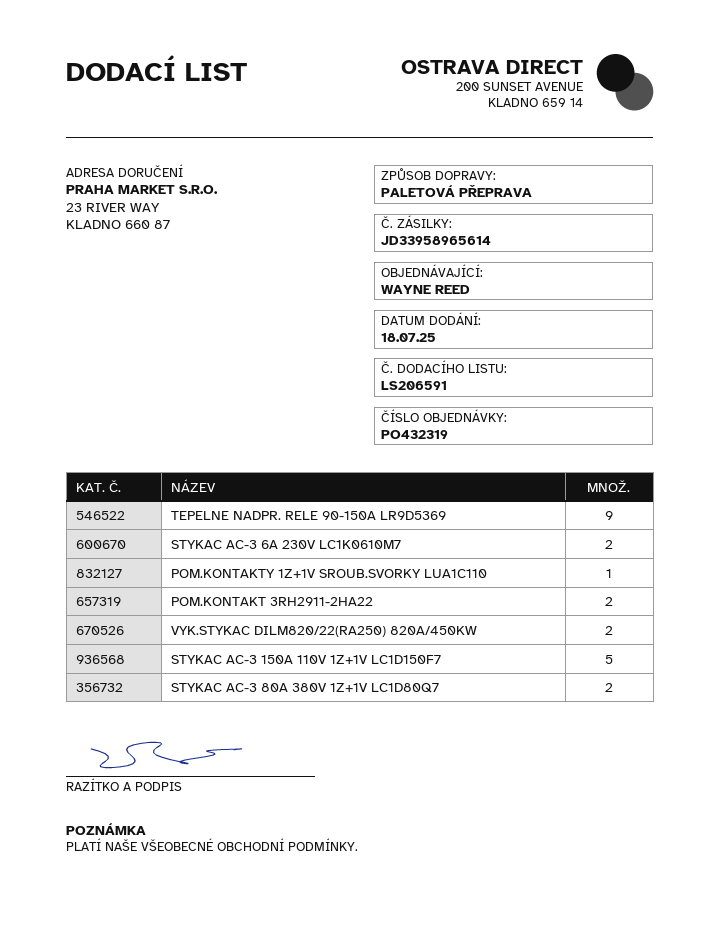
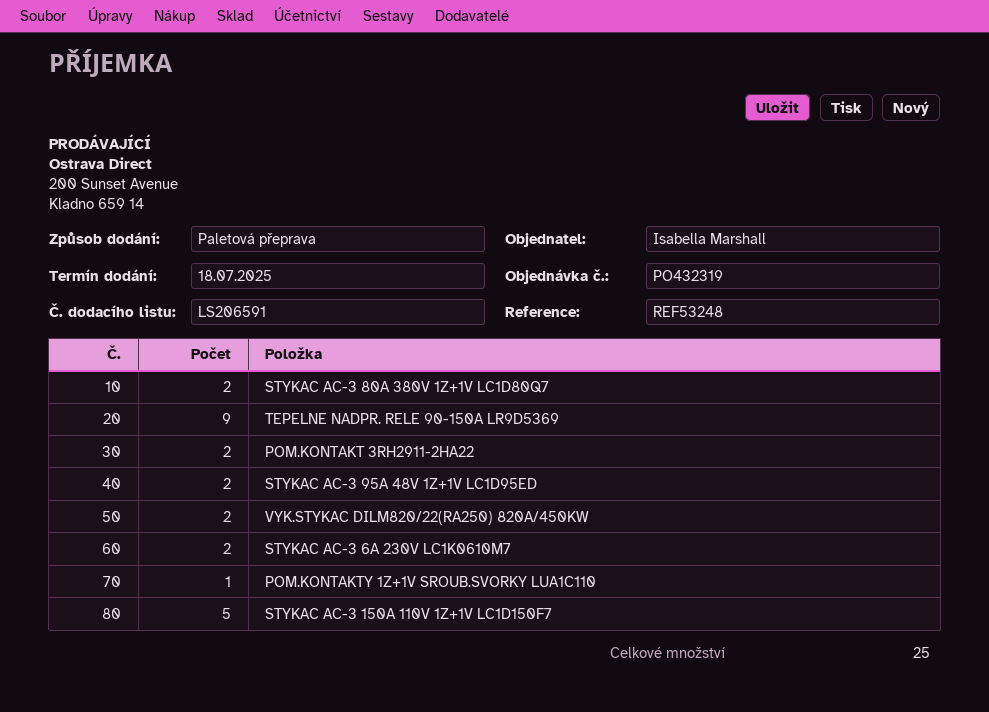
ordered by: WAYNE REED -> Isabella Marshall
STYKAC AC-3 95A 48V 1Z+1V LC1D95ED: none -> 2

